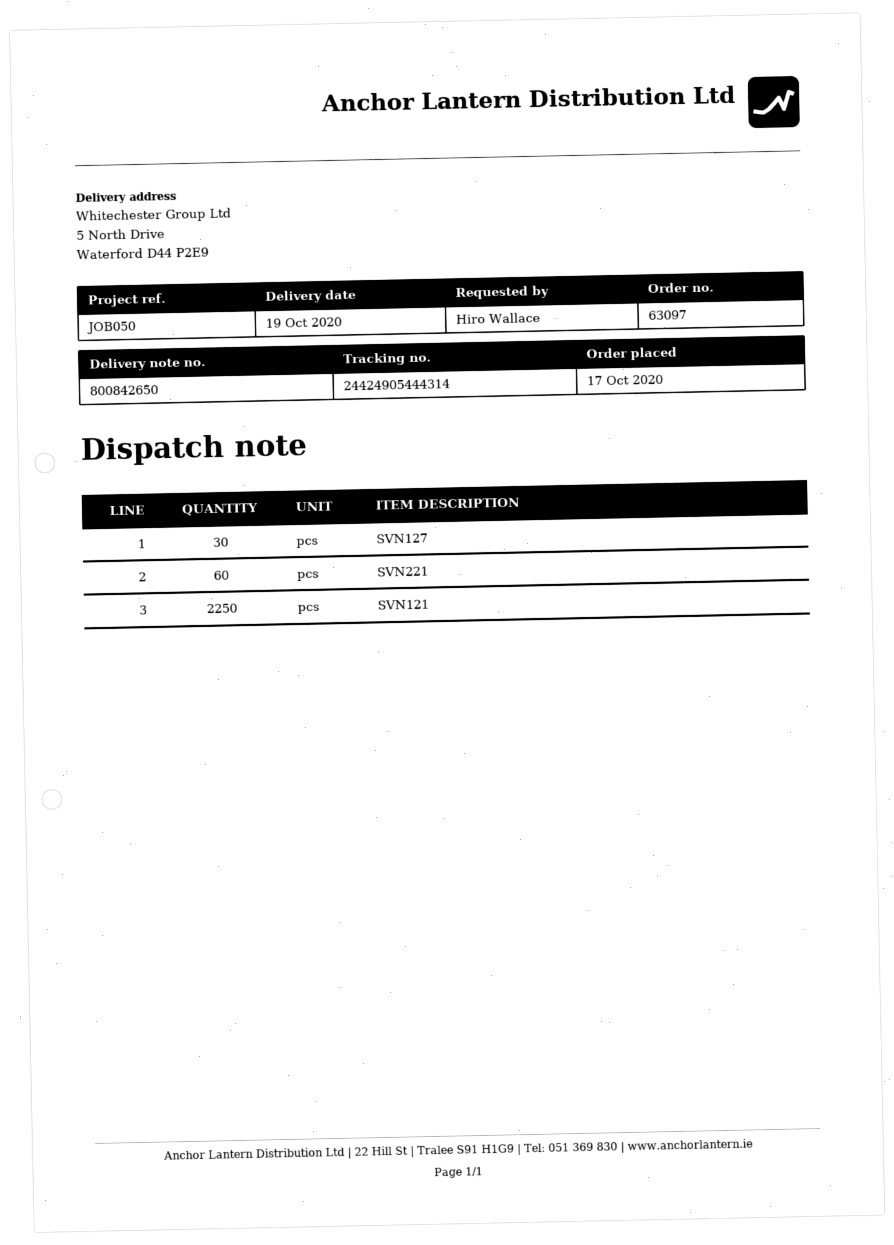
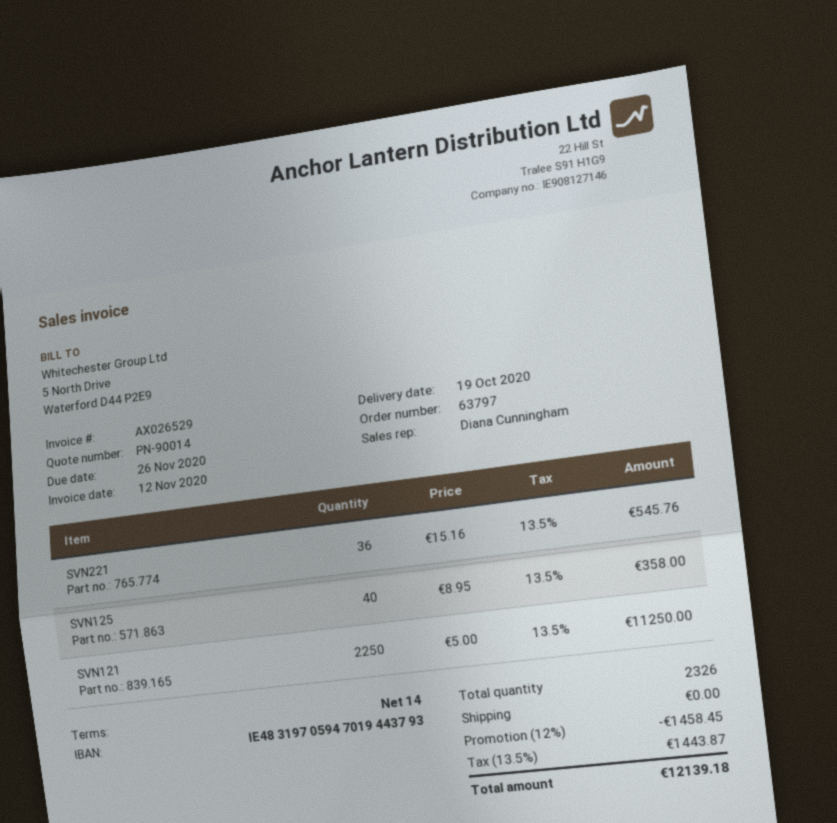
order number: 63097 -> 63797
SVN127: 30 -> none
SVN221: 60 -> 36
SVN125: none -> 40

